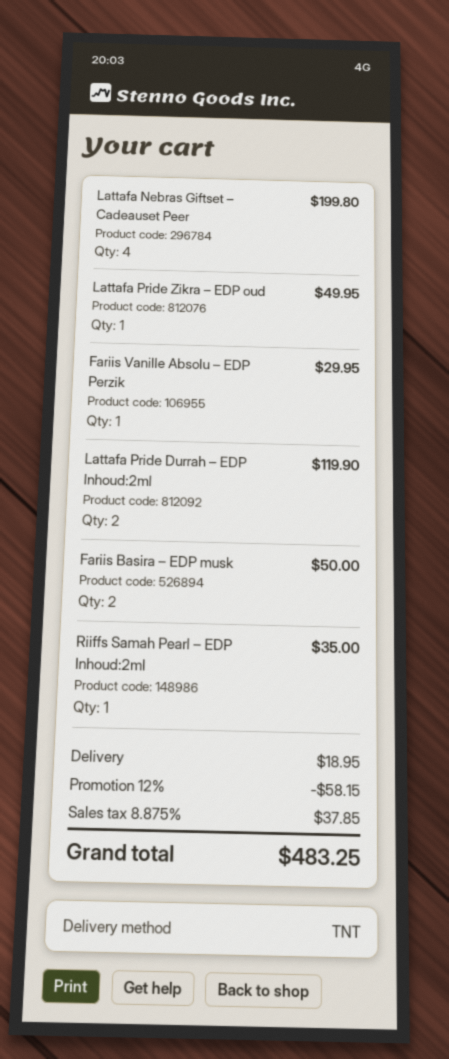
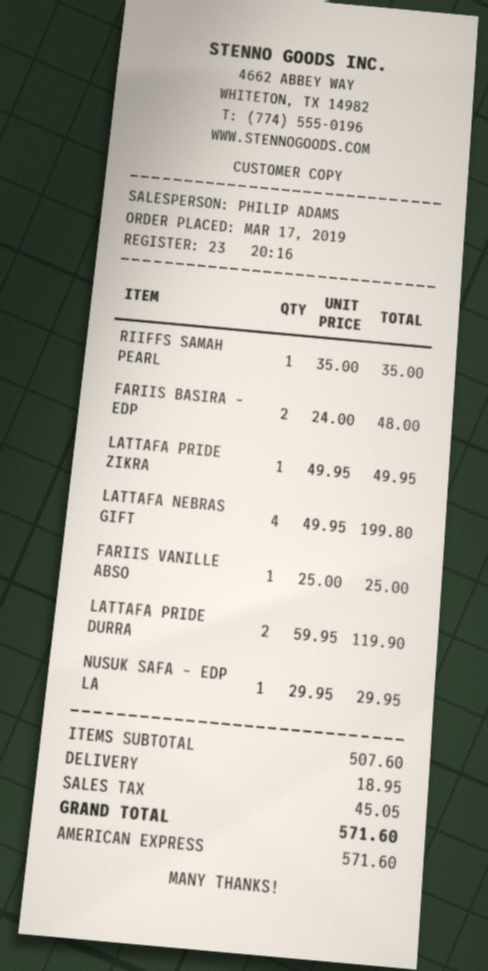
Fariis Vanille Absolu – EDP Perzik: 1 for 29.95 -> 1 for 25.00
Fariis Basira – EDP musk: 2 for 50.00 -> 2 for 48.00
NUSUK SAFA – EDP LA: none -> 1 for 29.95
discount: 12% = 58.15 -> none
tax: 37.85 -> 45.05
total: 483.25 -> 571.60

